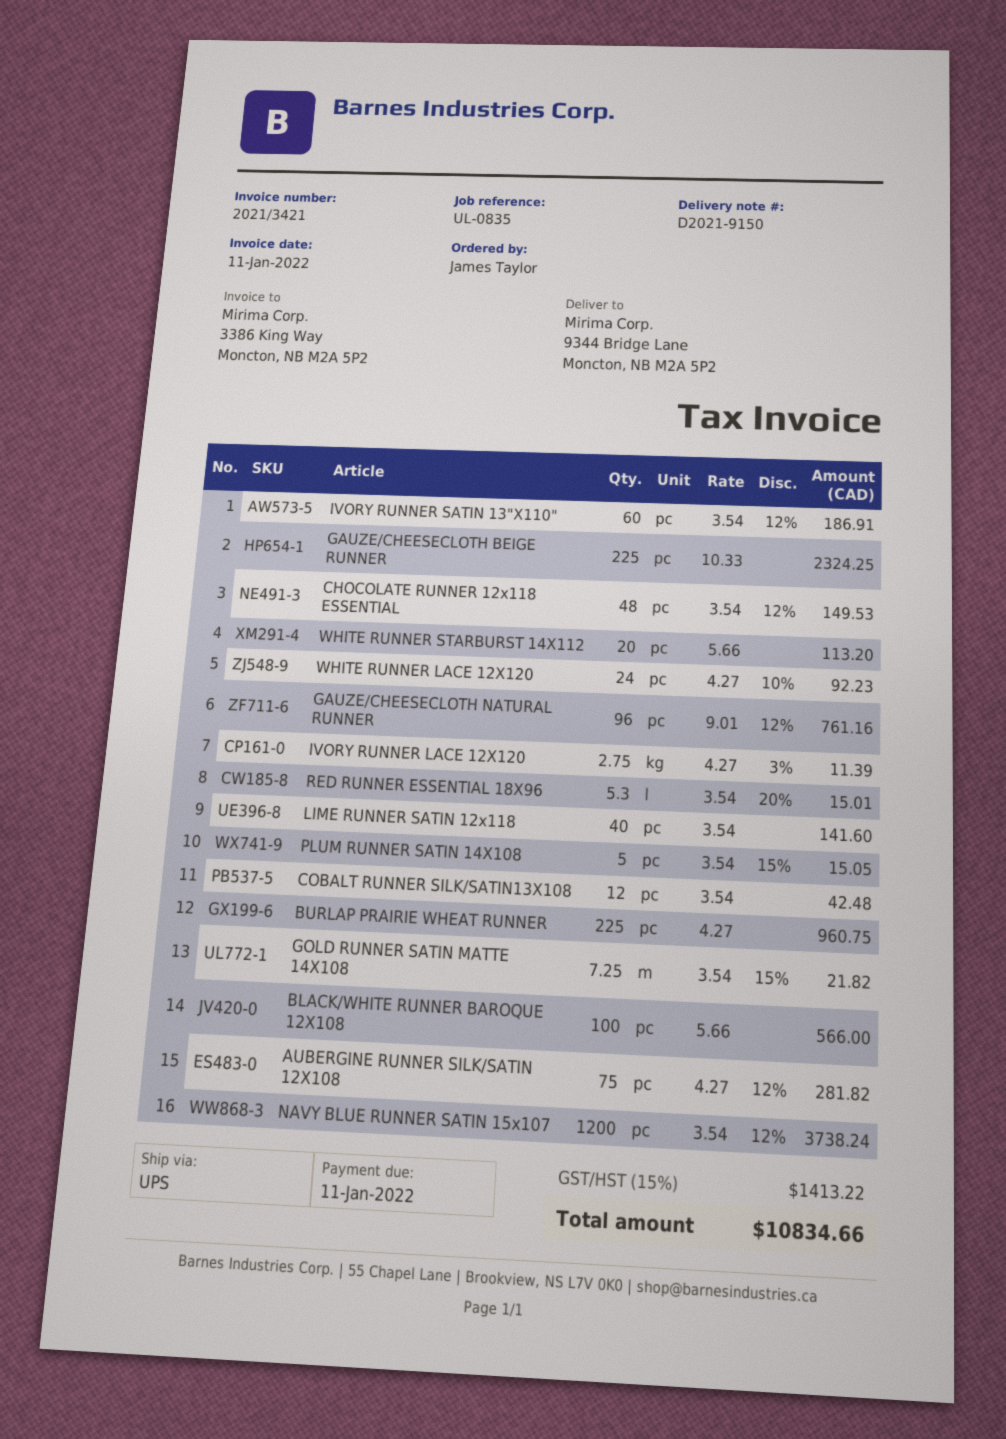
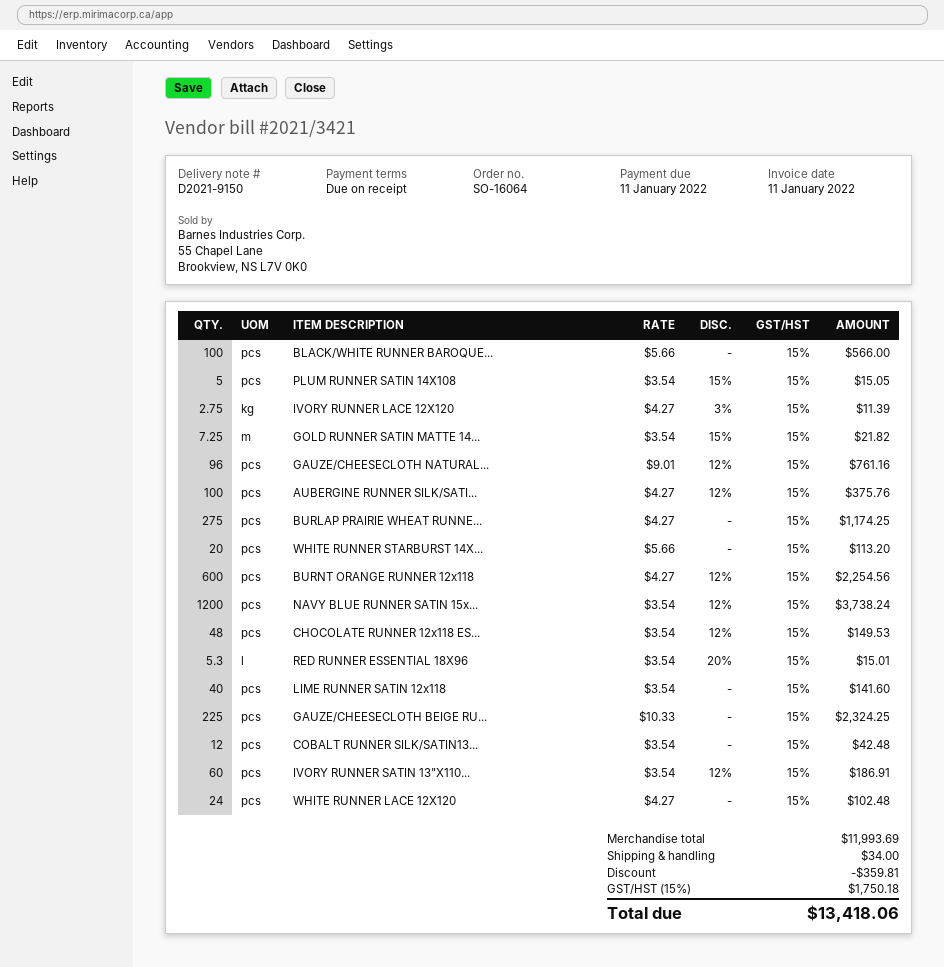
WHITE RUNNER LACE 12X120: 24 x 4.27 - 10% = 92.23 -> 24 x 4.27 = 102.48
BURLAP PRAIRIE WHEAT RUNNER: 225 x 4.27 = 960.75 -> 275 x 4.27 = 1174.25
AUBERGINE RUNNER SILK/SATIN 12X108: 75 x 4.27 - 12% = 281.82 -> 100 x 4.27 - 12% = 375.76
BURNT ORANGE RUNNER 12x118: none -> 600 x 4.27 - 12% = 2254.56
discount: none -> 359.81
shipping: none -> 34.00
tax: 15% = 1413.22 -> 15% = 1750.18
total: 10834.66 -> 13418.06

